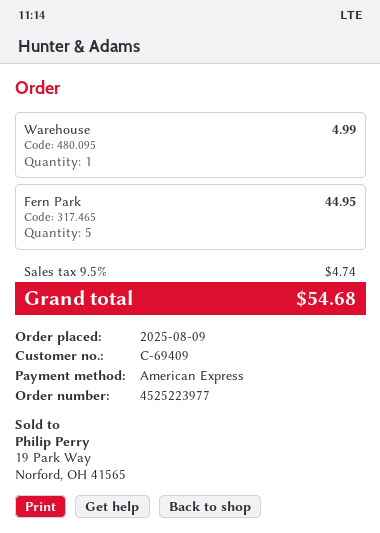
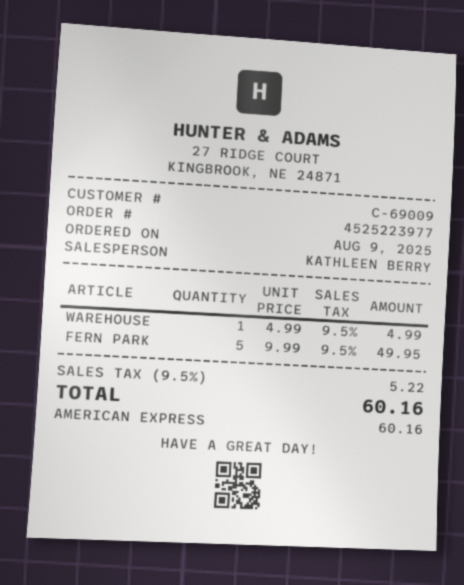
customer number: C-69409 -> C-69009
Fern Park: 5 for 44.95 -> 5 for 49.95
tax: 9.5% = 4.74 -> 9.5% = 5.22
total: 54.68 -> 60.16

